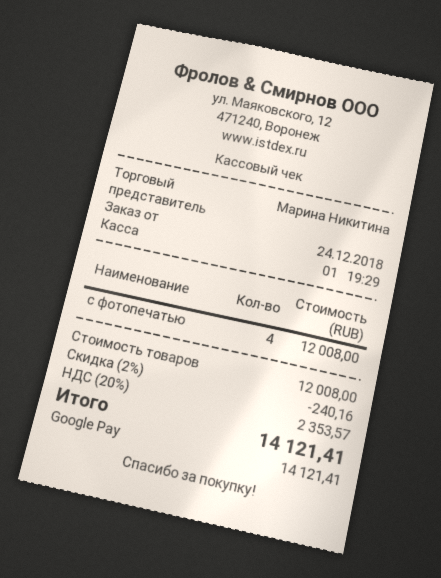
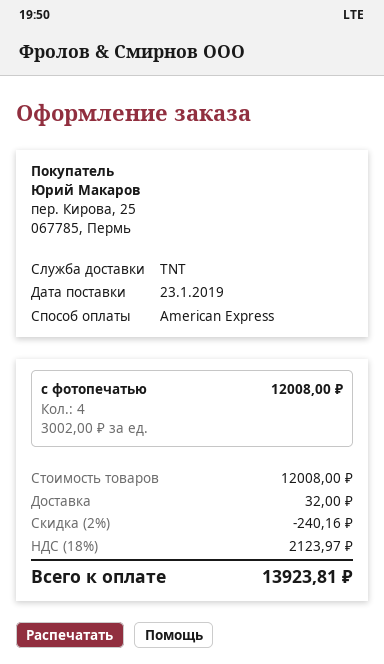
payment method: Google Pay -> American Express
shipping: none -> 32.00
tax: 20% = 2353.57 -> 18% = 2123.97
total: 14121.41 -> 13923.81

